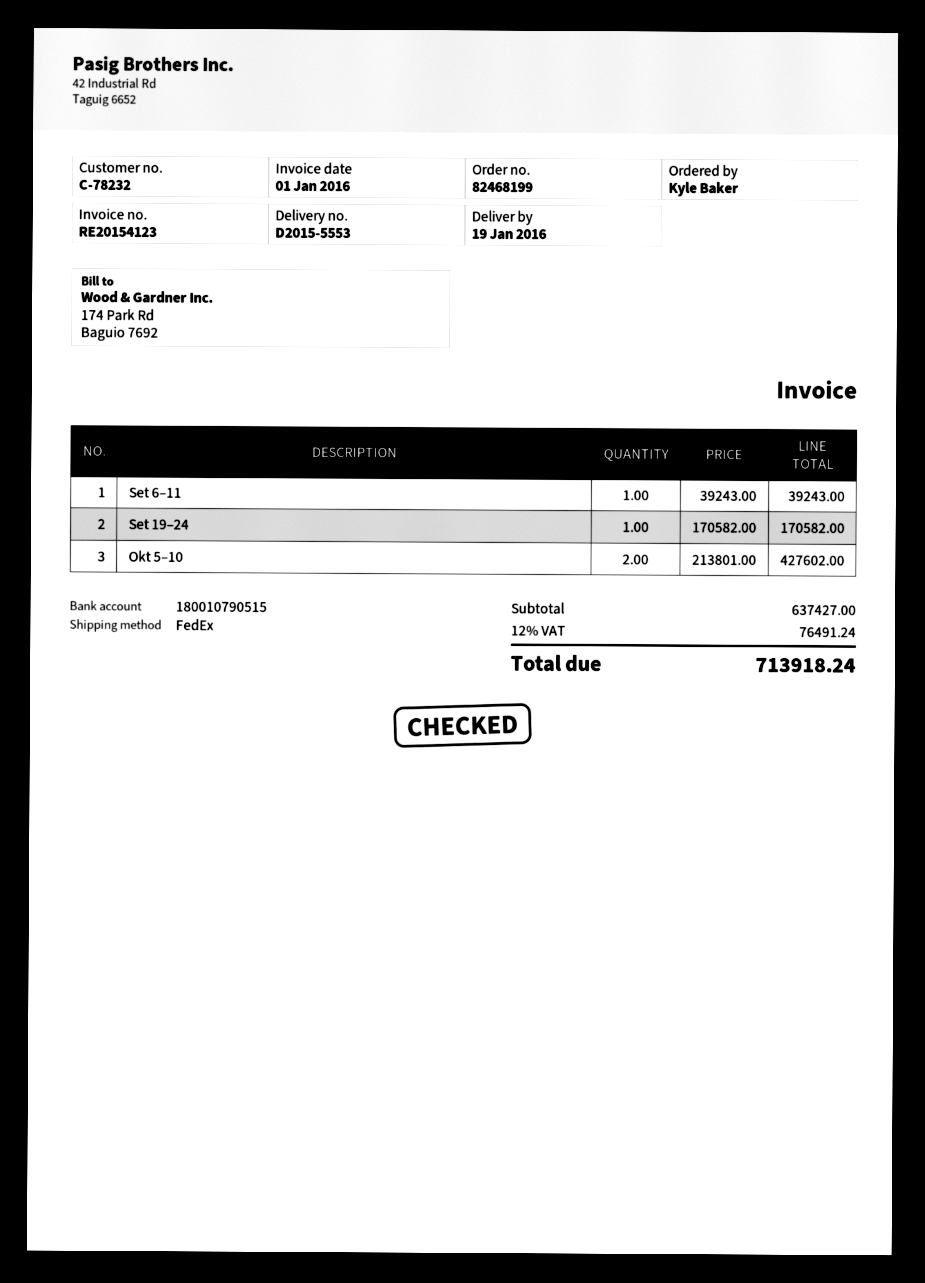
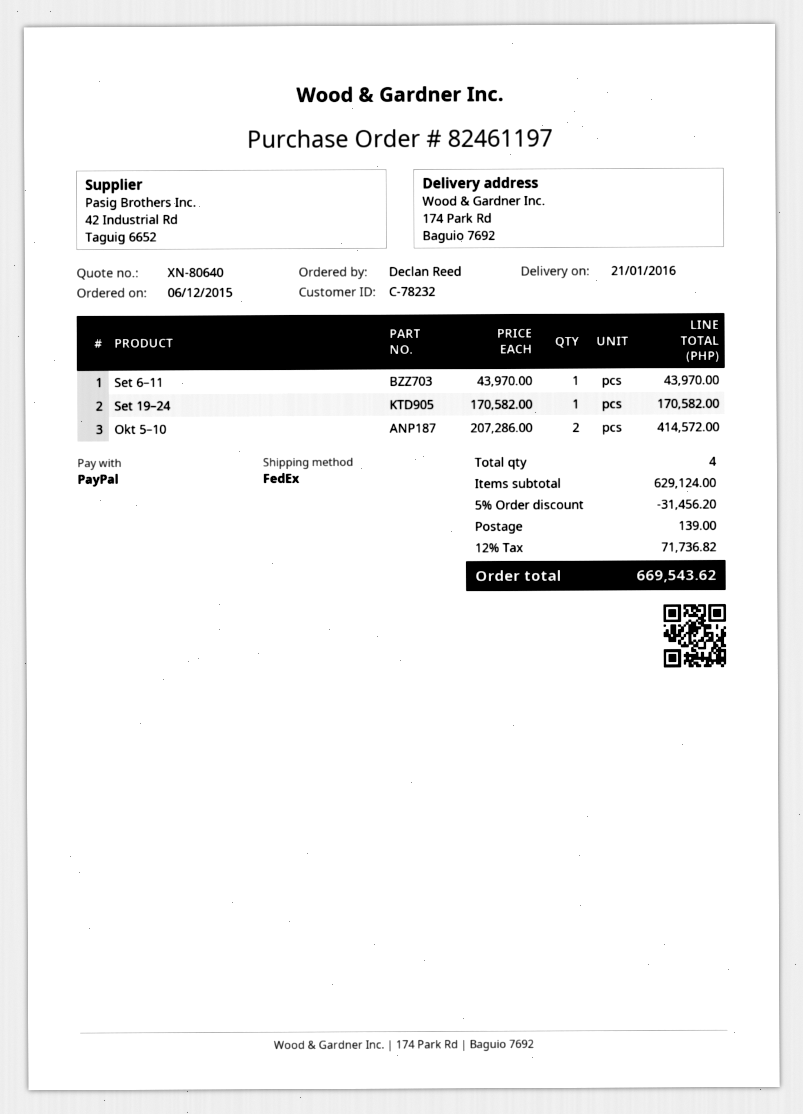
order number: 82468199 -> 82461197
delivery date: 2016-01-19 -> 2016-01-21
ordered by: Kyle Baker -> Declan Reed
Set 6–11: 1 x 39243.00 = 39243.00 -> 1 x 43970.00 = 43970.00
Okt 5–10: 2 x 213801.00 = 427602.00 -> 2 x 207286.00 = 414572.00
subtotal: 637427.00 -> 629124.00
discount: none -> 5% = 31456.20
shipping: none -> 139.00
tax: 12% = 76491.24 -> 12% = 71736.82
total: 713918.24 -> 669543.62

